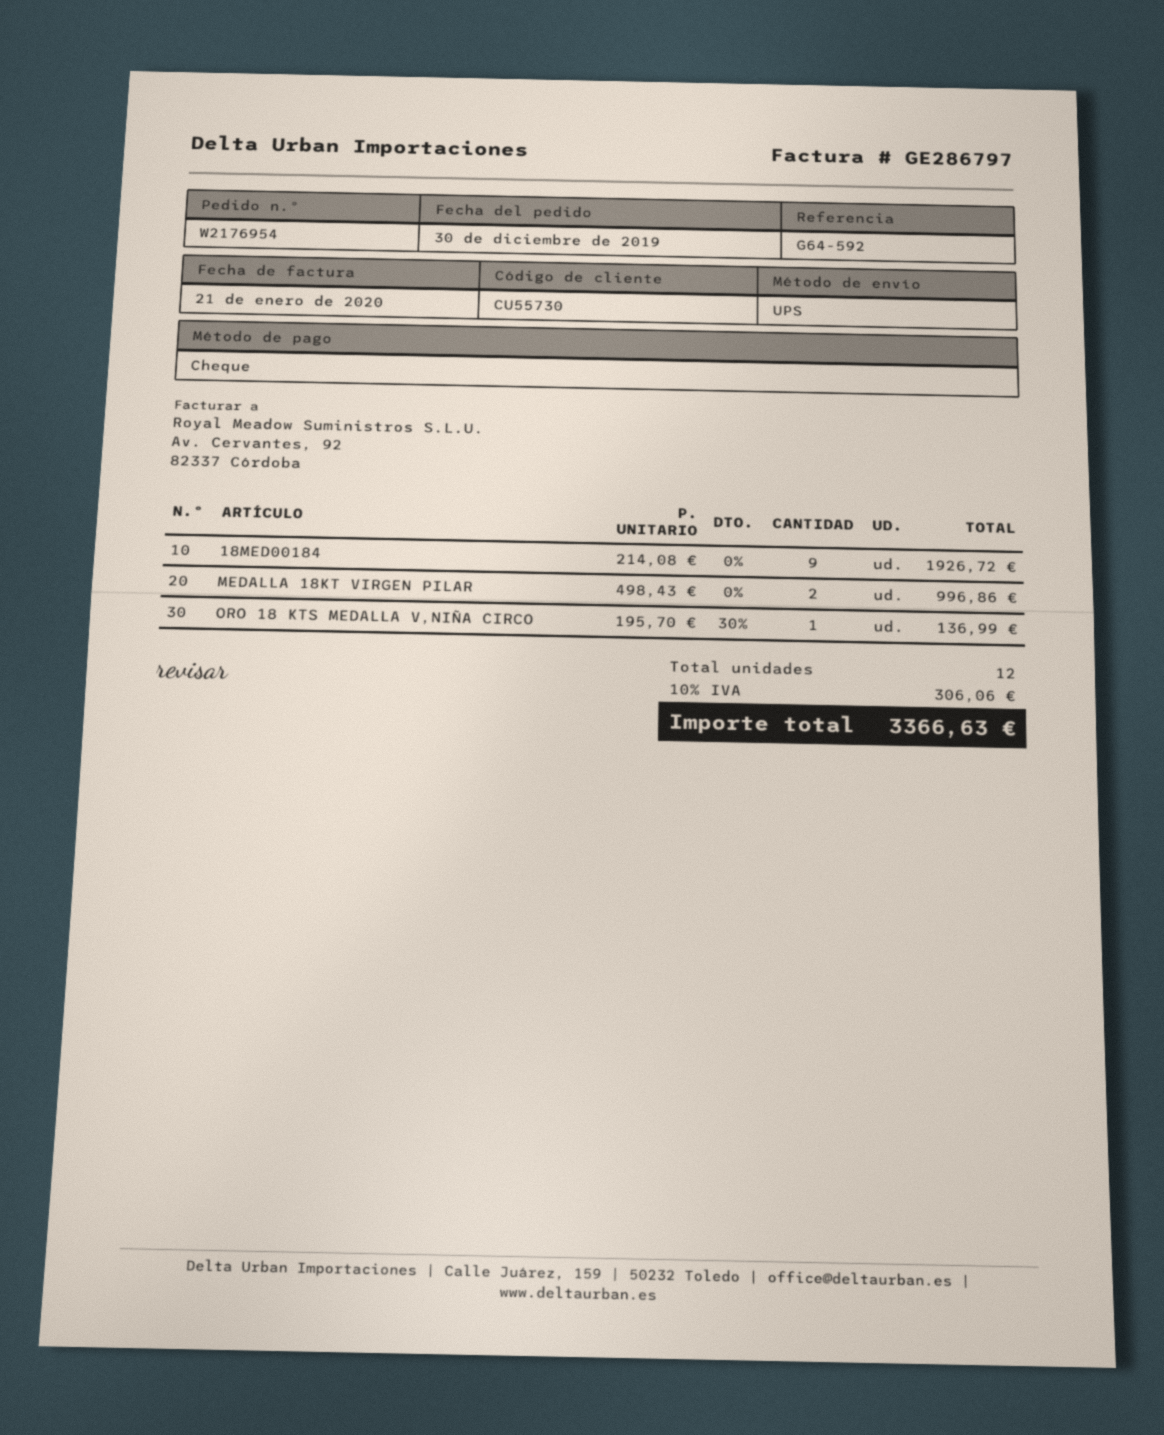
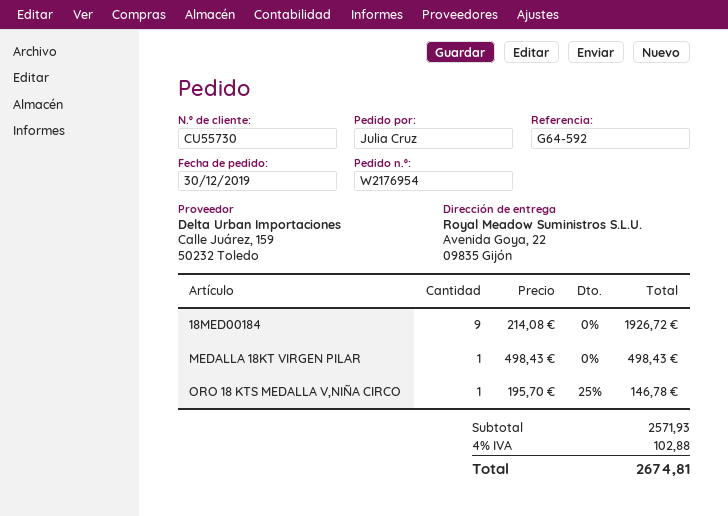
MEDALLA 18KT VIRGEN PILAR: 2 x 498.43 = 996.86 -> 1 x 498.43 = 498.43
ORO 18 KTS MEDALLA V,NIÑA CIRCO: 1 x 195.70 - 30% = 136.99 -> 1 x 195.70 - 25% = 146.78
tax: 10% = 306.06 -> 4% = 102.88
total: 3366.63 -> 2674.81

